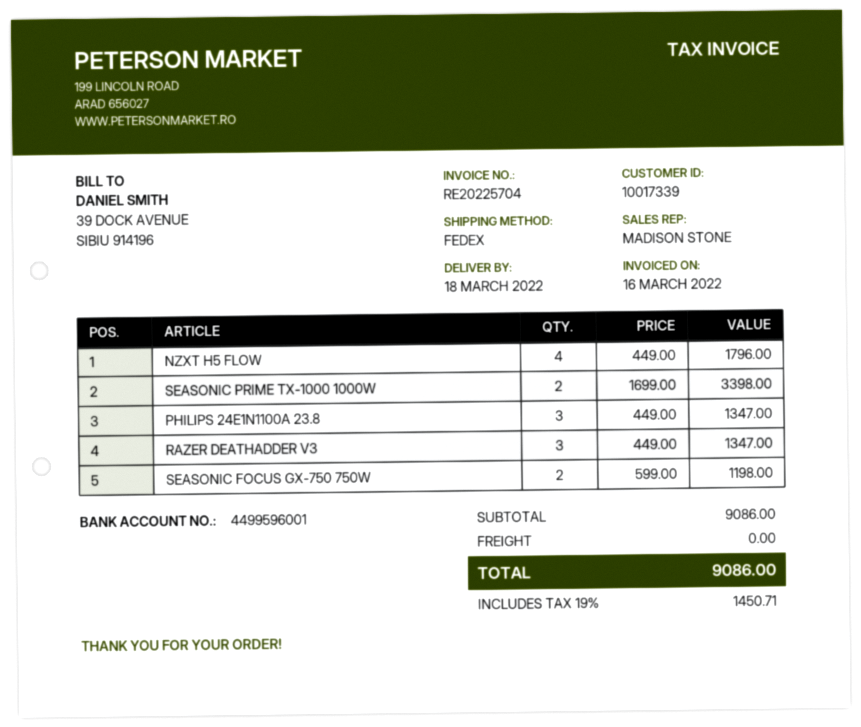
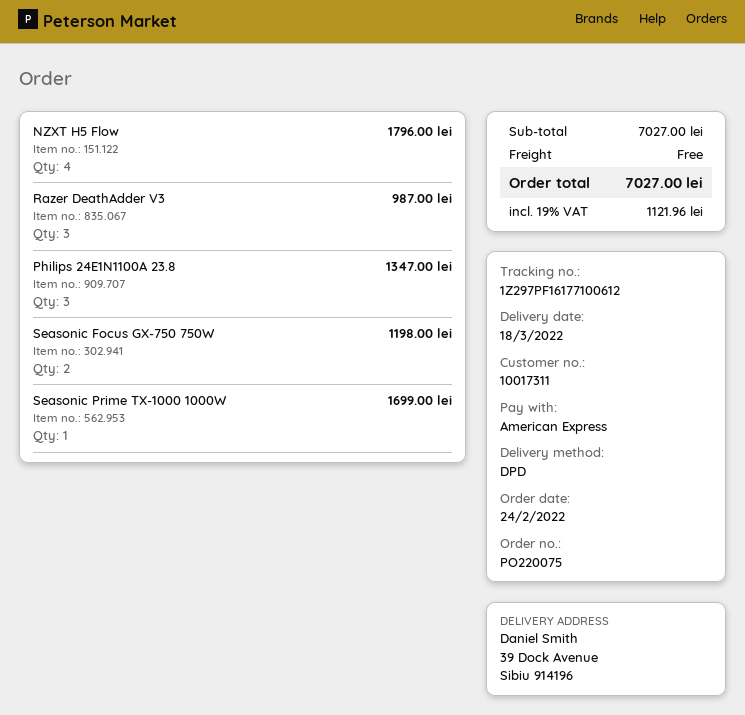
customer number: 10017339 -> 10017311
shipping method: FedEx -> DPD
SEASONIC PRIME TX-1000 1000W: 2 for 3398.00 -> 1 for 1699.00
RAZER DEATHADDER V3: 3 for 1347.00 -> 3 for 987.00
subtotal: 9086.00 -> 7027.00
tax: 19% = 1450.71 -> 19% = 1121.96
total: 9086.00 -> 7027.00

